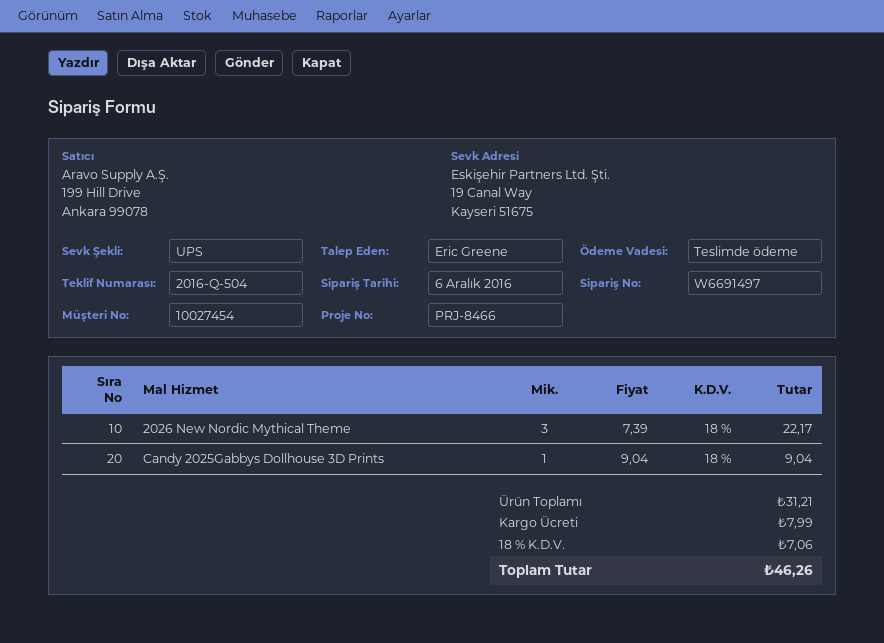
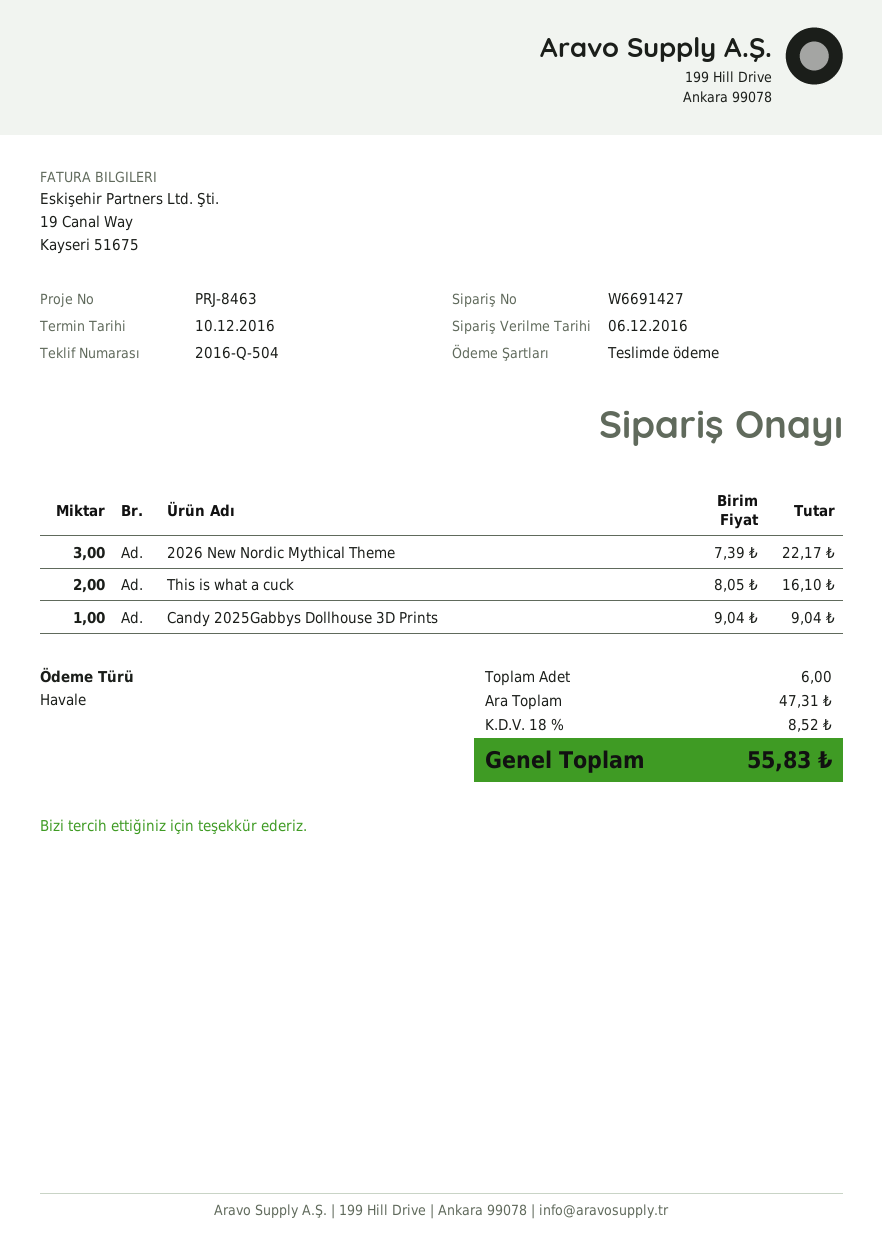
order number: W6691497 -> W6691427
reference: PRJ-8466 -> PRJ-8463
This is what a cuck: none -> 2 x 8.05 = 16.10
subtotal: 31.21 -> 47.31
shipping: 7.99 -> none
tax: 18% = 7.06 -> 18% = 8.52
total: 46.26 -> 55.83

